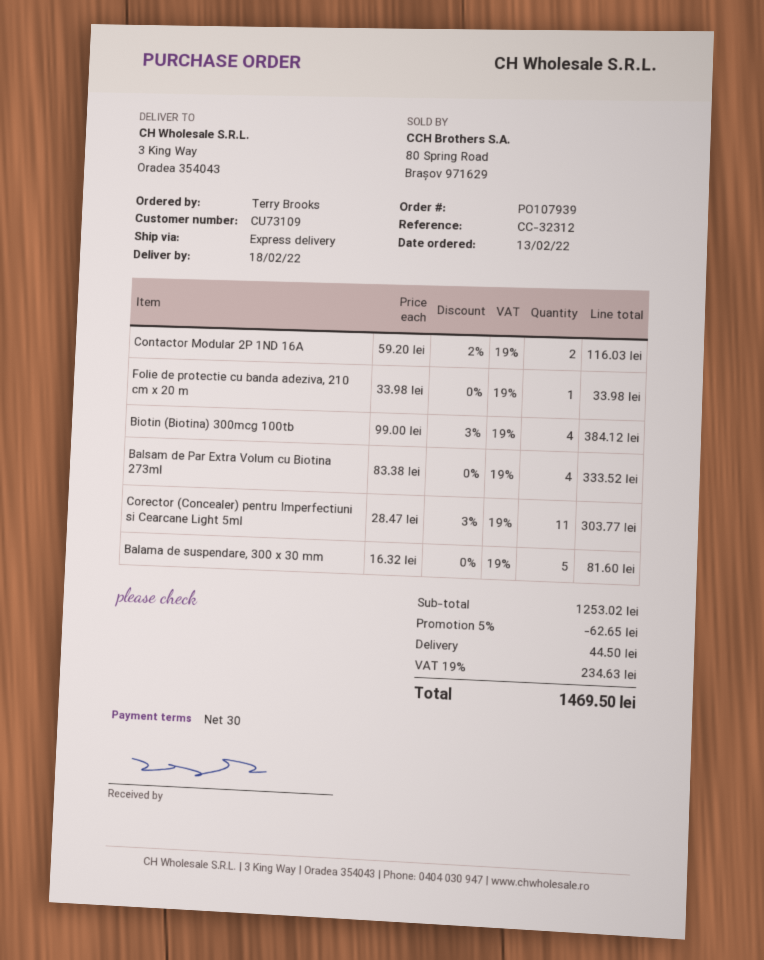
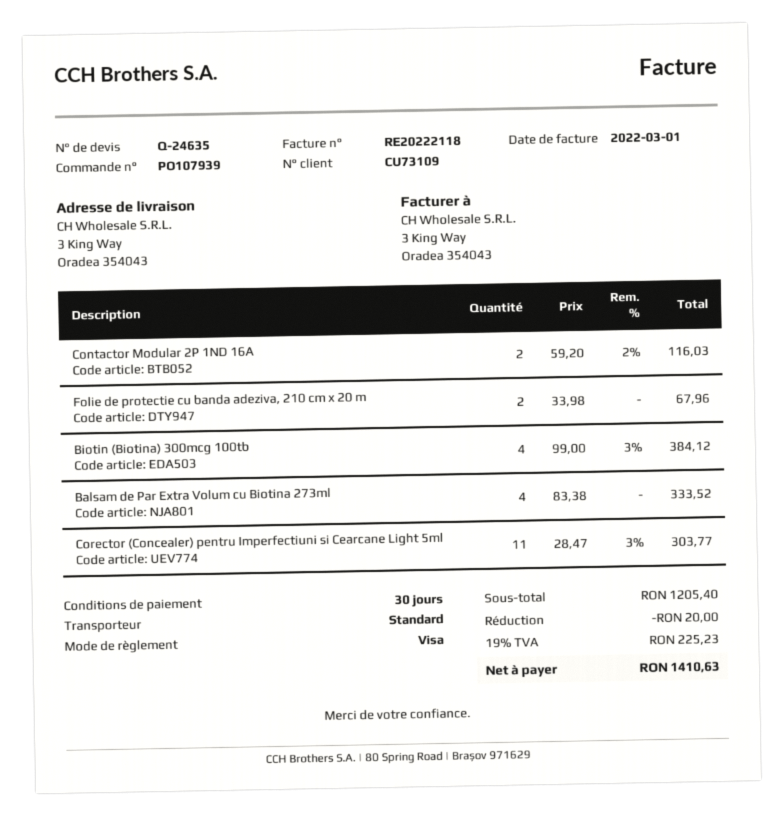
shipping method: express -> standard
Folie de protectie cu banda adeziva, 210 cm x 20 m: 1 x 33.98 = 33.98 -> 2 x 33.98 = 67.96
Balama de suspendare, 300 x 30 mm: 5 x 16.32 = 81.60 -> none
subtotal: 1253.02 -> 1205.40
discount: 62.65 -> 20.00
shipping: 44.50 -> none
tax: 19% = 234.63 -> 19% = 225.23
total: 1469.50 -> 1410.63

